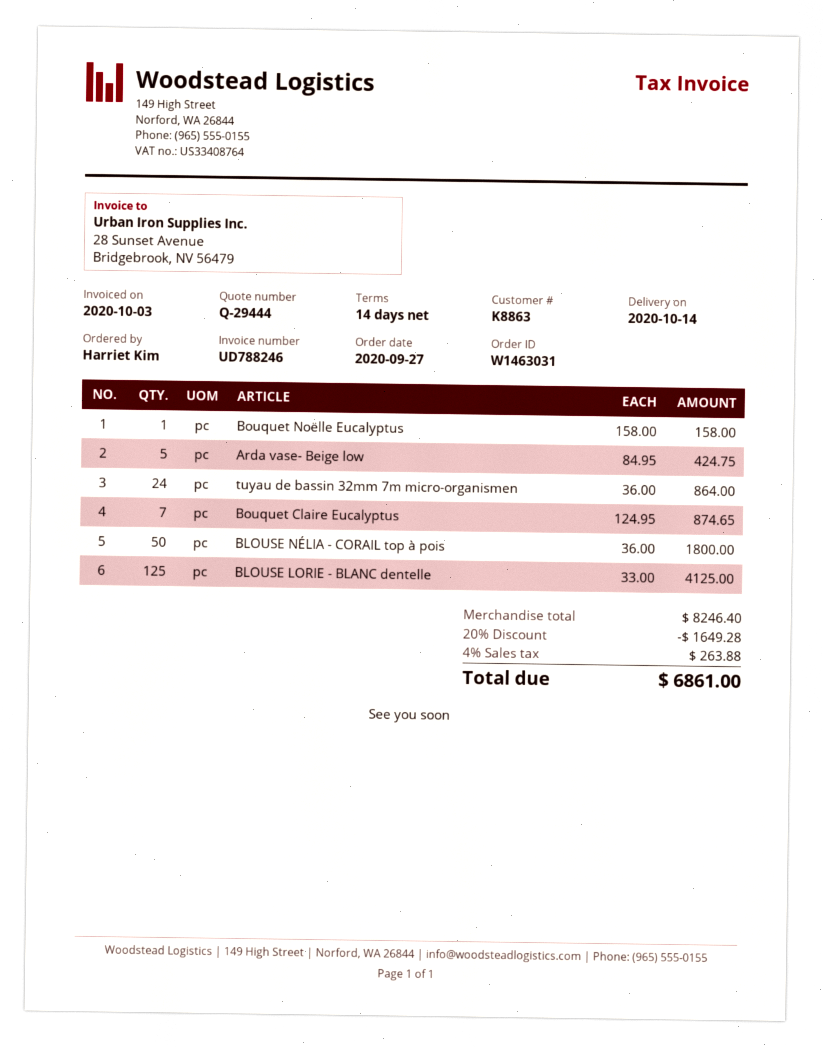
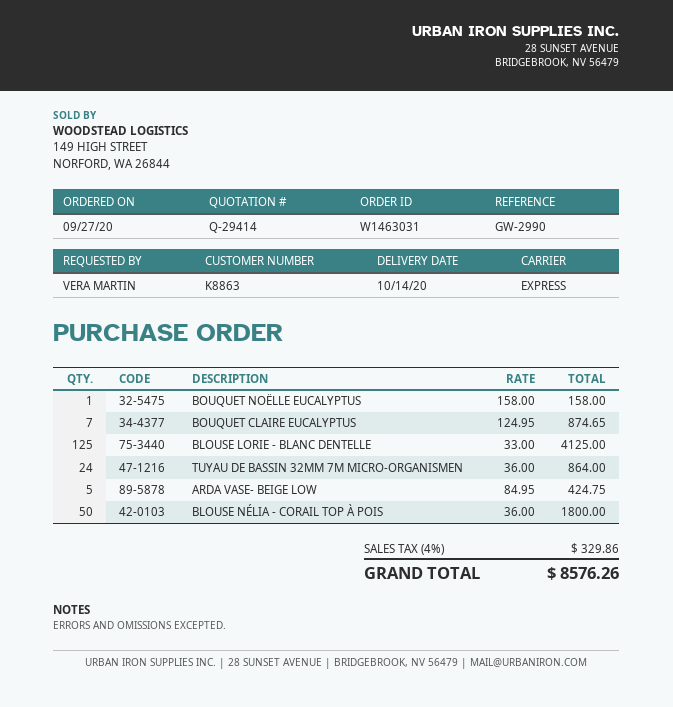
quote number: Q-29444 -> Q-29414
ordered by: Harriet Kim -> VERA MARTIN
discount: 20% = 1649.28 -> none
tax: 4% = 263.88 -> 4% = 329.86
total: 6861.00 -> 8576.26

